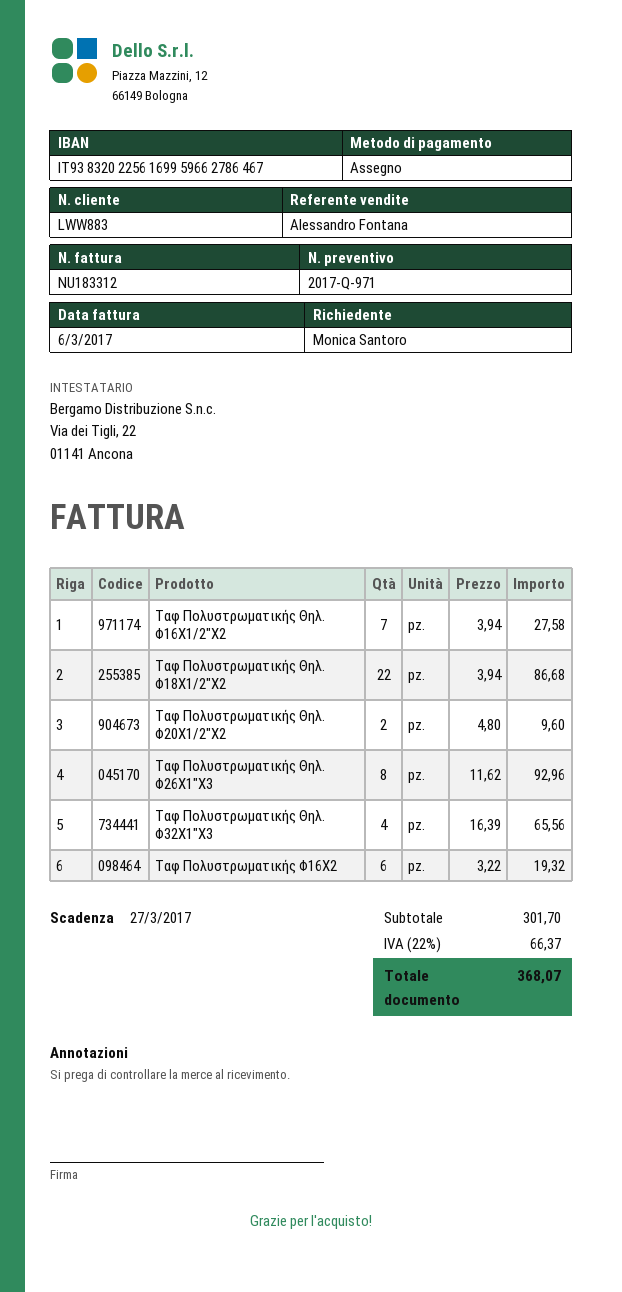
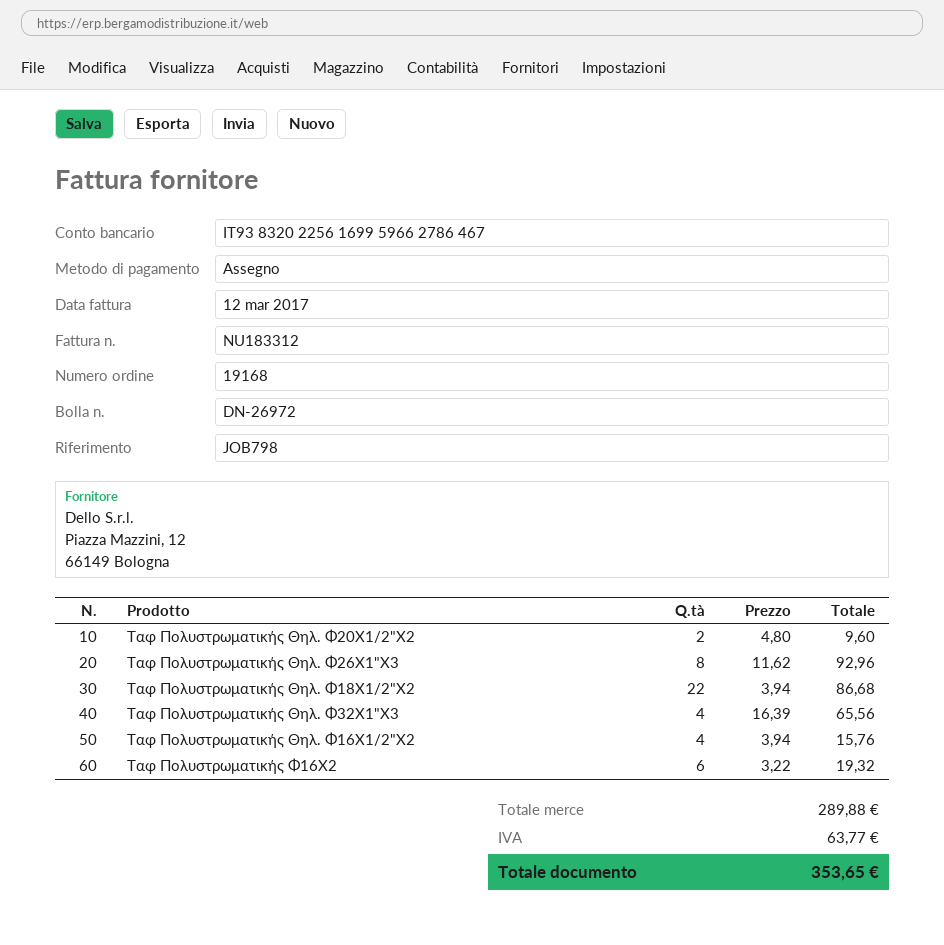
invoice date: 2017-03-06 -> 2017-03-12
Ταφ Πολυστρωματικής Θηλ. Φ16Χ1/2"Χ2: 7 x 3.94 = 27.58 -> 4 x 3.94 = 15.76
subtotal: 301.70 -> 289.88
tax: 66.37 -> 63.77
total: 368.07 -> 353.65

